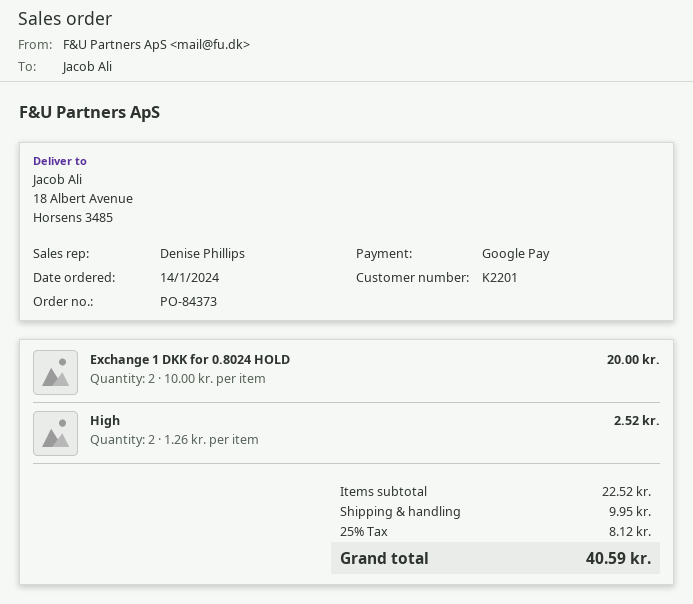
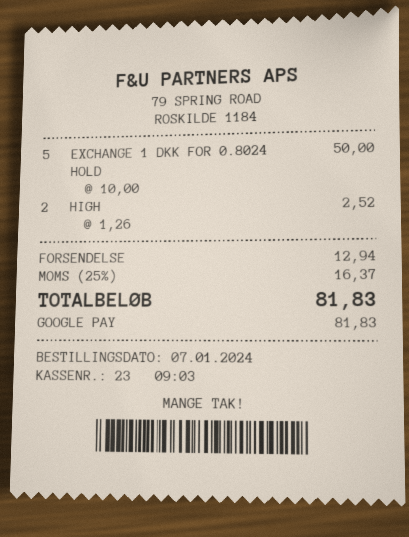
order date: 2024-01-14 -> 2024-01-07
Exchange 1 DKK for 0.8024 HOLD: 2 x 10.00 = 20.00 -> 5 x 10.00 = 50.00
shipping: 9.95 -> 12.94
tax: 25% = 8.12 -> 25% = 16.37
total: 40.59 -> 81.83

